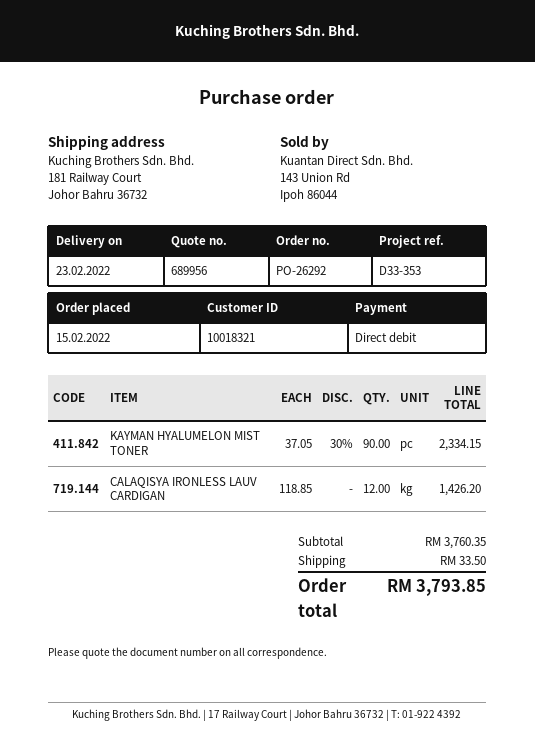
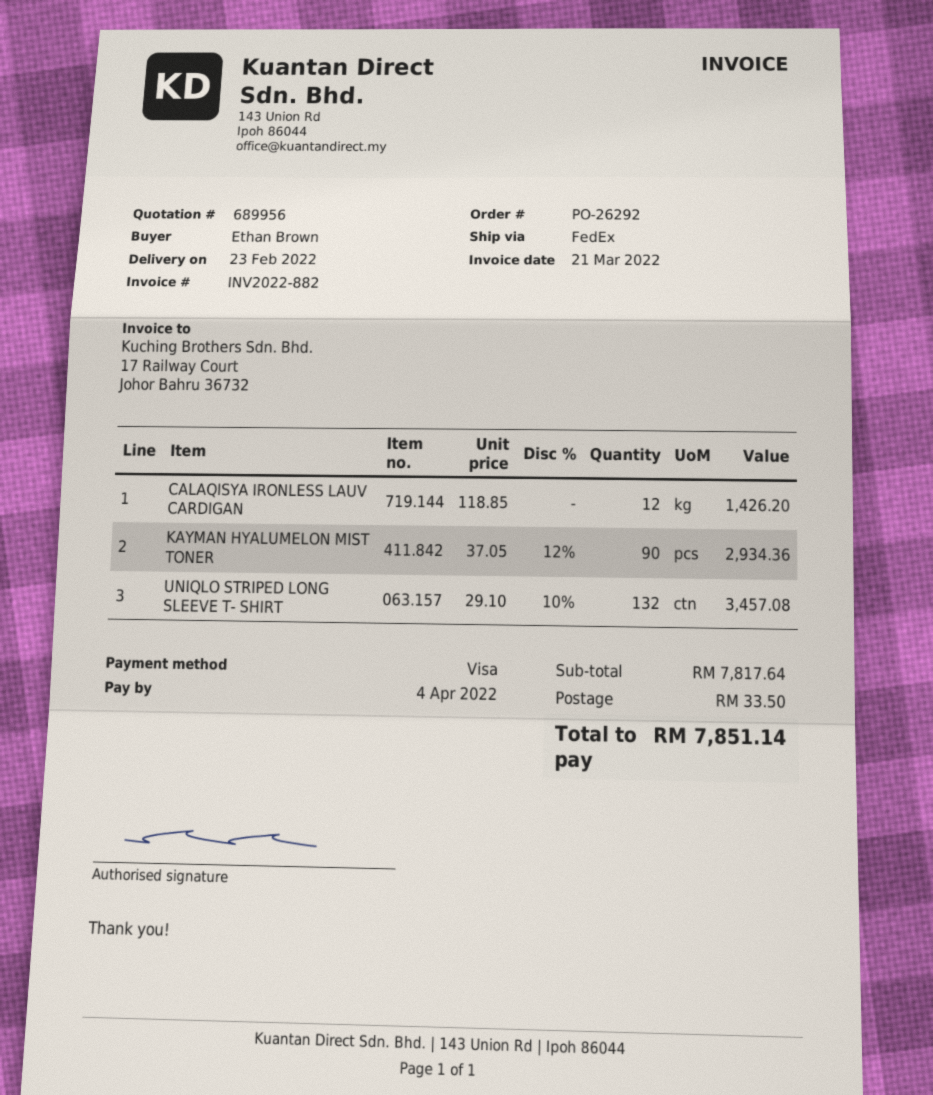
payment method: direct debit -> Visa
KAYMAN HYALUMELON MIST TONER: 90 x 37.05 - 30% = 2334.15 -> 90 x 37.05 - 12% = 2934.36
UNIQLO STRIPED LONG SLEEVE T- SHIRT: none -> 132 x 29.10 - 10% = 3457.08
subtotal: 3760.35 -> 7817.64
total: 3793.85 -> 7851.14

